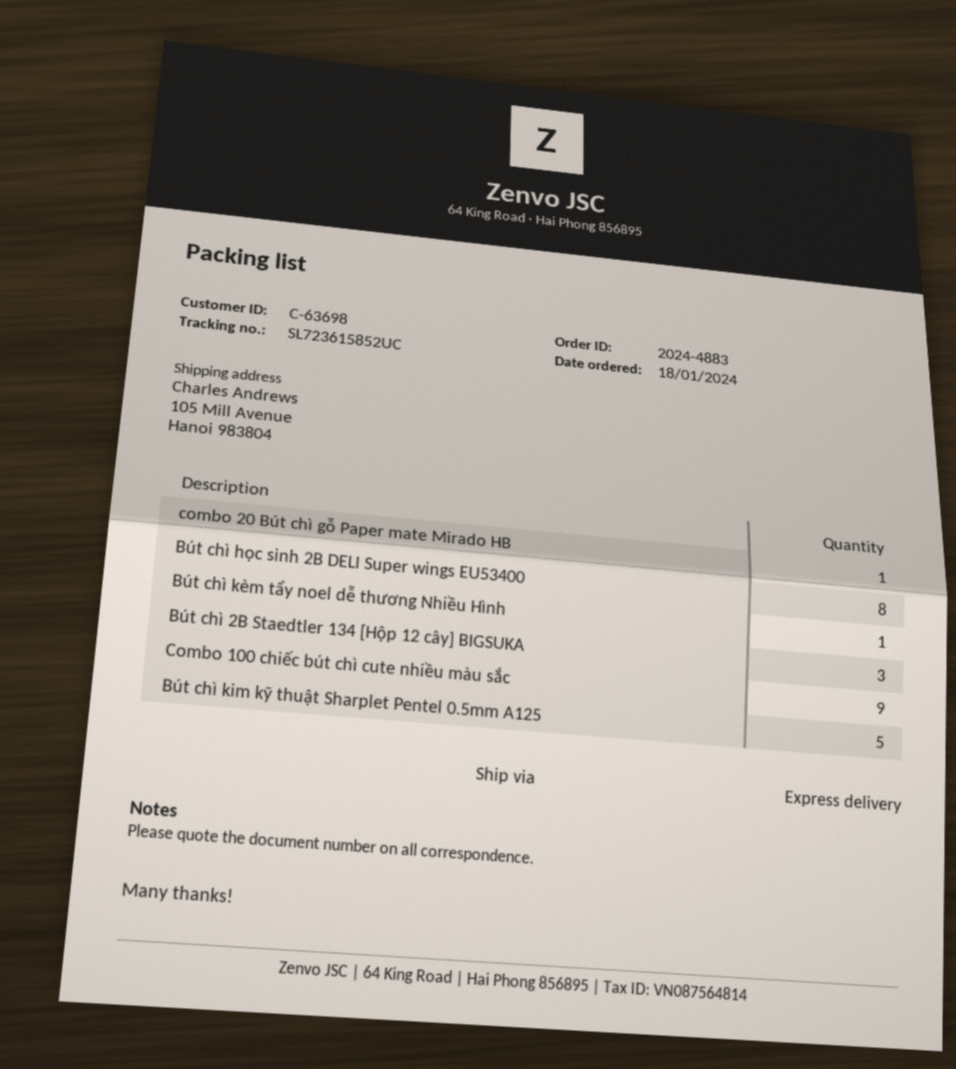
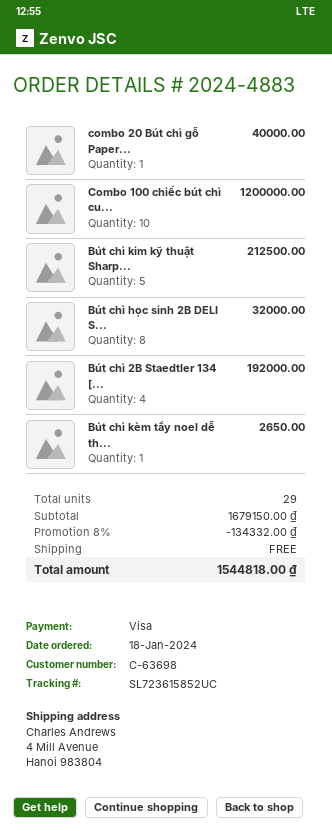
ship to: 105 Mill Avenue, Hanoi 983804 -> 4 Mill Avenue, Hanoi 983804
Bút chì 2B Staedtler 134 [Hộp 12 cây] BIGSUKA: 3 -> 4
Combo 100 chiếc bút chì cute nhiều màu sắc: 9 -> 10

